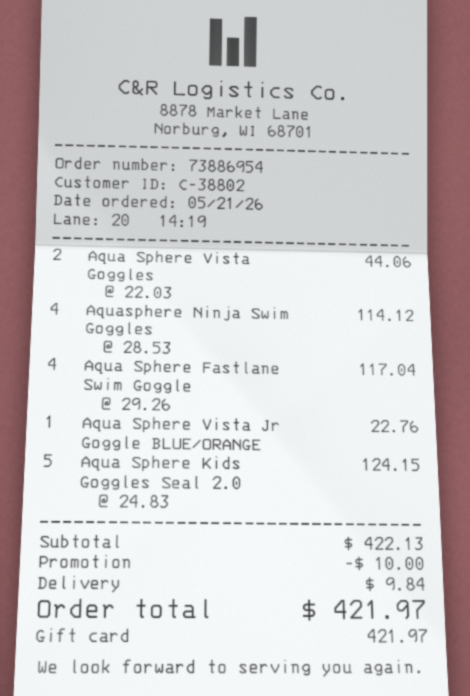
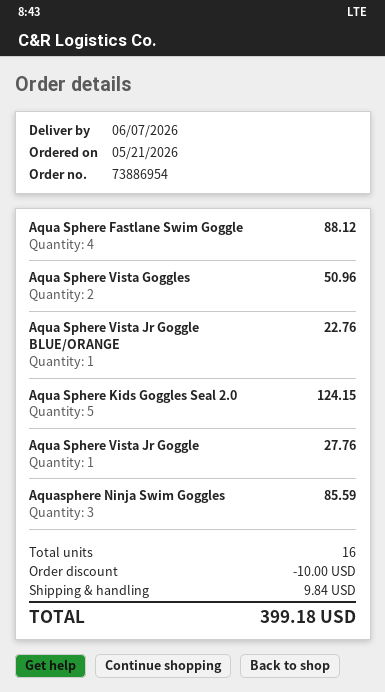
Aqua Sphere Vista Goggles: 2 for 44.06 -> 2 for 50.96
Aquasphere Ninja Swim Goggles: 4 for 114.12 -> 3 for 85.59
Aqua Sphere Fastlane Swim Goggle: 4 for 117.04 -> 4 for 88.12
Aqua Sphere Vista Jr Goggle: none -> 1 for 27.76
total: 421.97 -> 399.18

